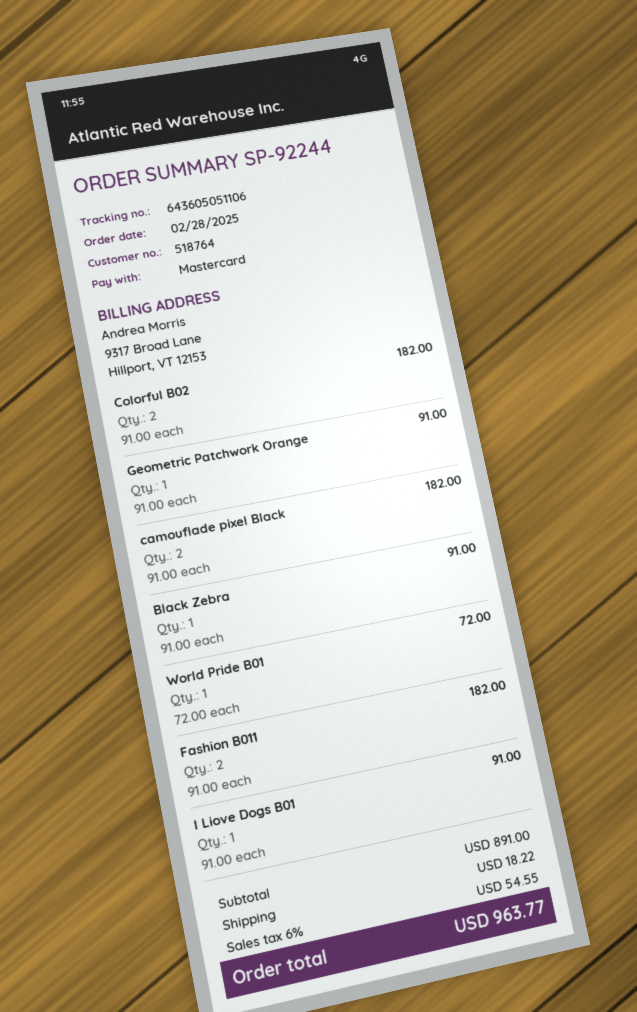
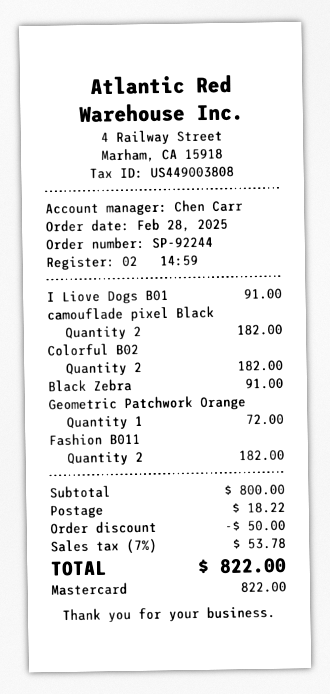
Geometric Patchwork Orange: 1 for 91.00 -> 1 for 72.00
World Pride B01: 1 for 72.00 -> none
subtotal: 891.00 -> 800.00
discount: none -> 50.00
tax: 6% = 54.55 -> 7% = 53.78
total: 963.77 -> 822.00

